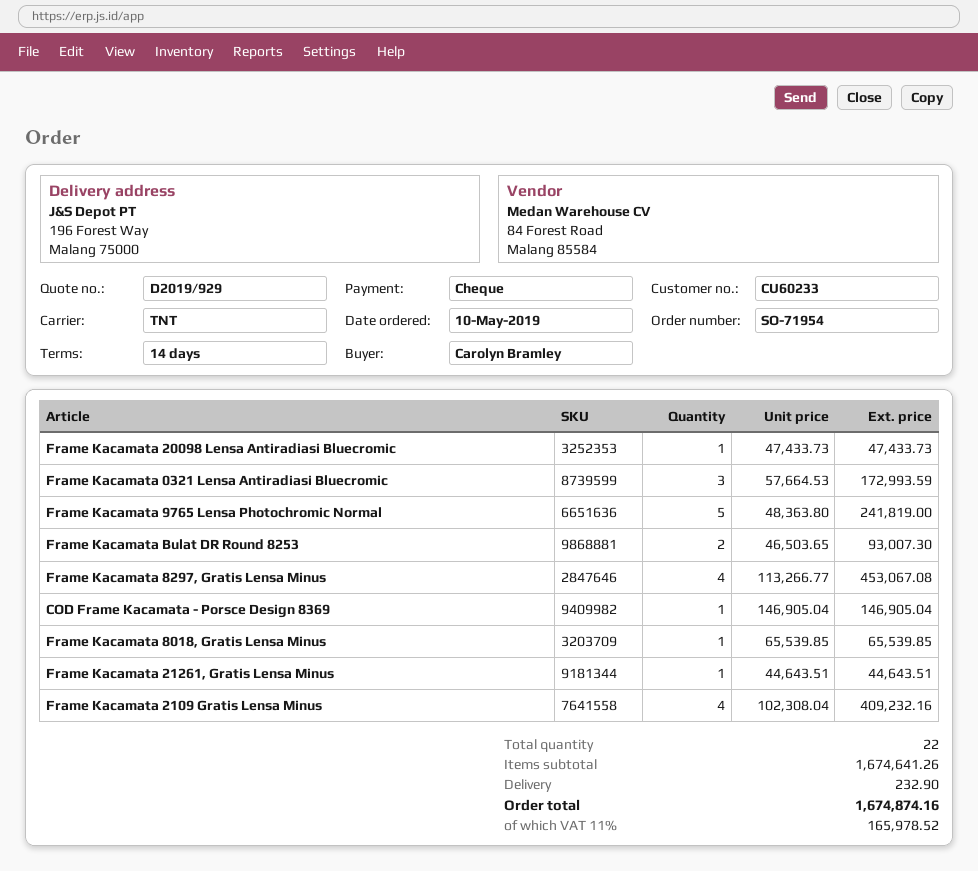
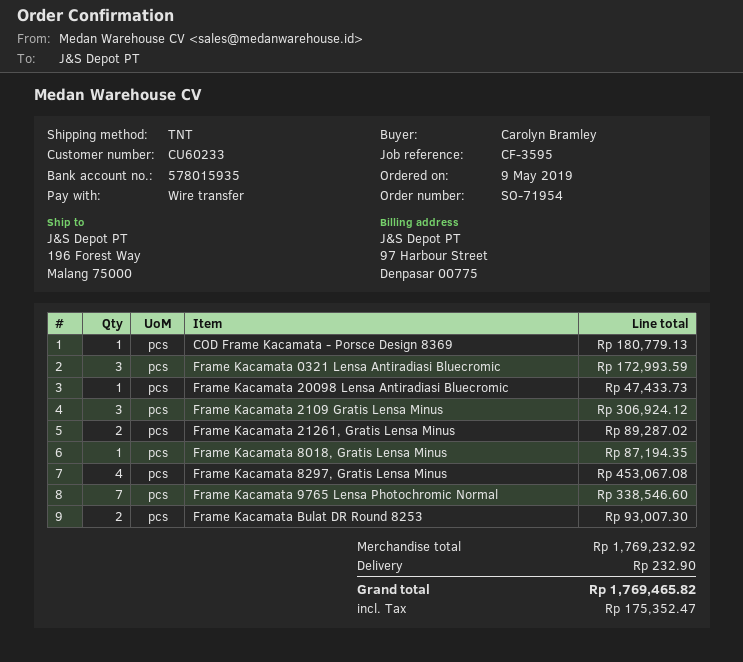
order date: 2019-05-10 -> 2019-05-09
payment method: cheque -> bank transfer
Frame Kacamata 9765 Lensa Photochromic Normal: 5 for 241819.00 -> 7 for 338546.60
COD Frame Kacamata - Porsce Design 8369: 1 for 146905.04 -> 1 for 180779.13
Frame Kacamata 8018, Gratis Lensa Minus: 1 for 65539.85 -> 1 for 87194.35
Frame Kacamata 21261, Gratis Lensa Minus: 1 for 44643.51 -> 2 for 89287.02
Frame Kacamata 2109 Gratis Lensa Minus: 4 for 409232.16 -> 3 for 306924.12
subtotal: 1674641.26 -> 1769232.92
tax: 165978.52 -> 175352.47
total: 1674874.16 -> 1769465.82

